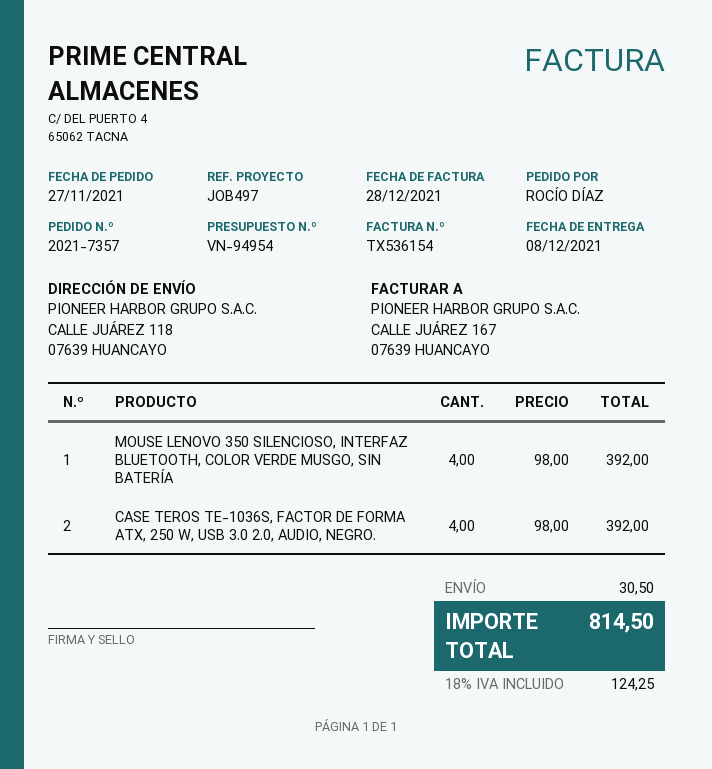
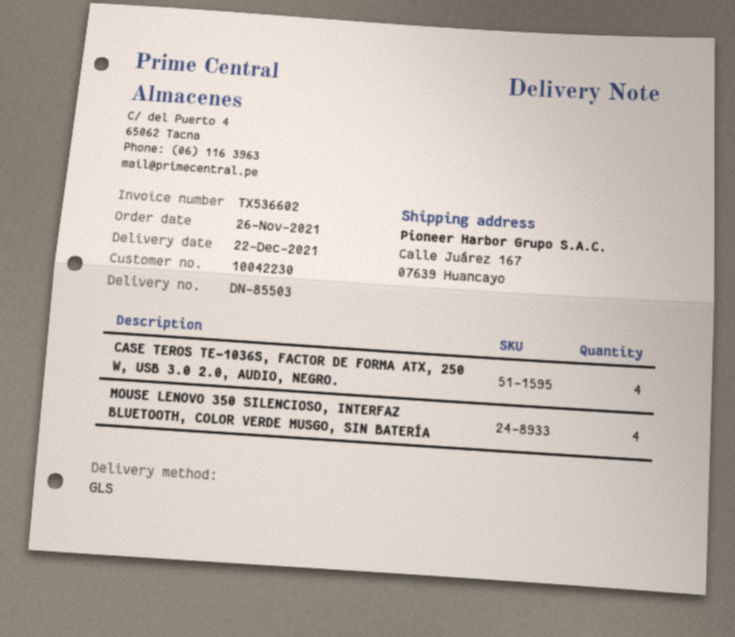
order date: 2021-11-27 -> 2021-11-26
delivery date: 2021-12-08 -> 2021-12-22
invoice number: TX536154 -> TX536602
ship to: CALLE JUÁREZ 118, 07639 HUANCAYO -> Calle Juárez 167, 07639 Huancayo

